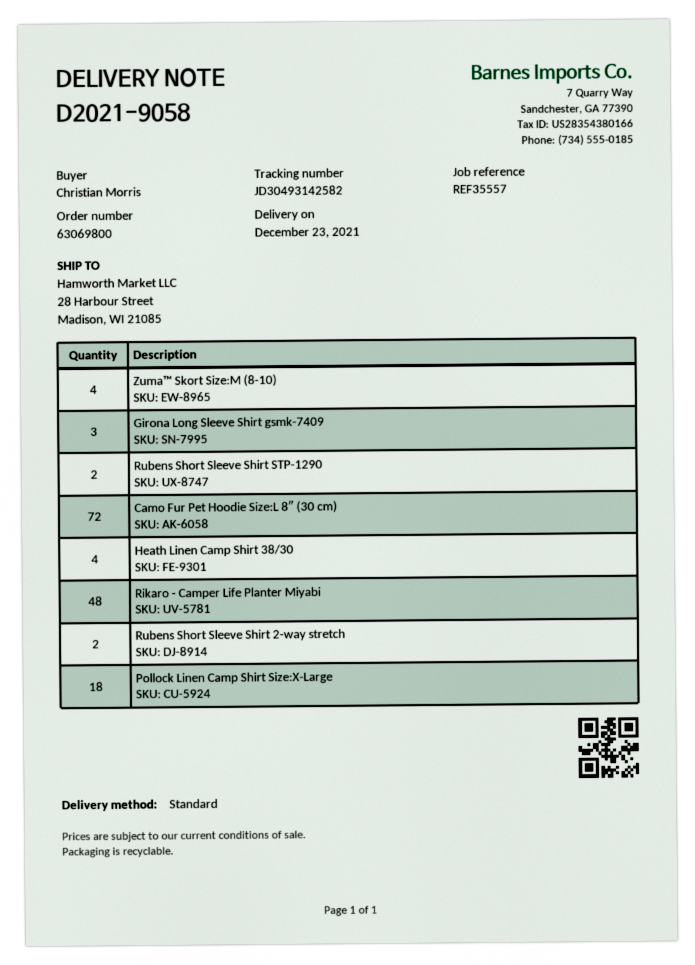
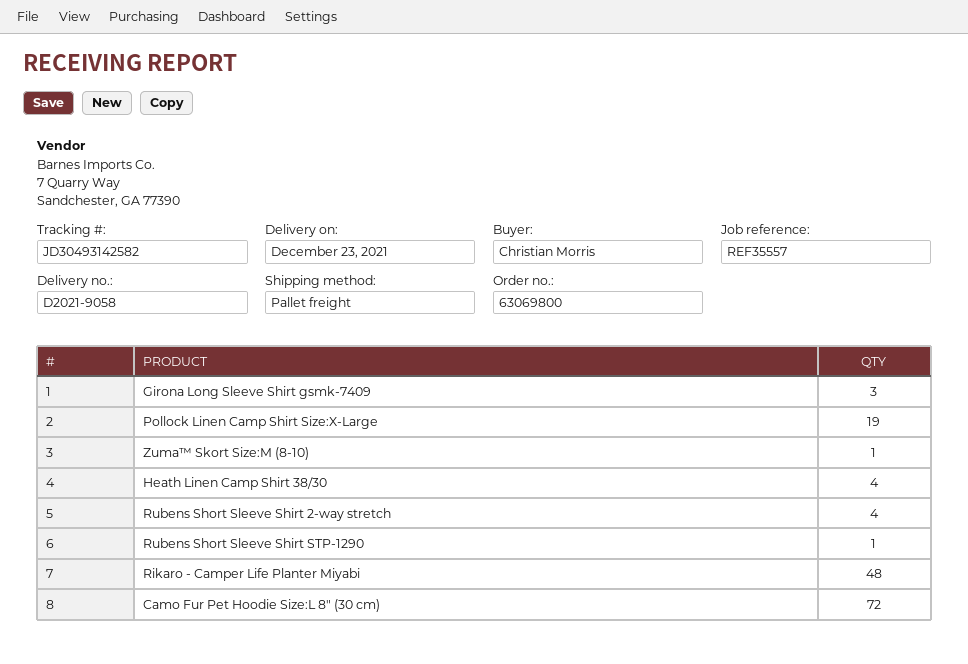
shipping method: standard -> pallet freight
Zuma™ Skort Size:M (8-10): 4 -> 1
Rubens Short Sleeve Shirt STP-1290: 2 -> 1
Rubens Short Sleeve Shirt 2-way stretch: 2 -> 4
Pollock Linen Camp Shirt Size:X-Large: 18 -> 19

